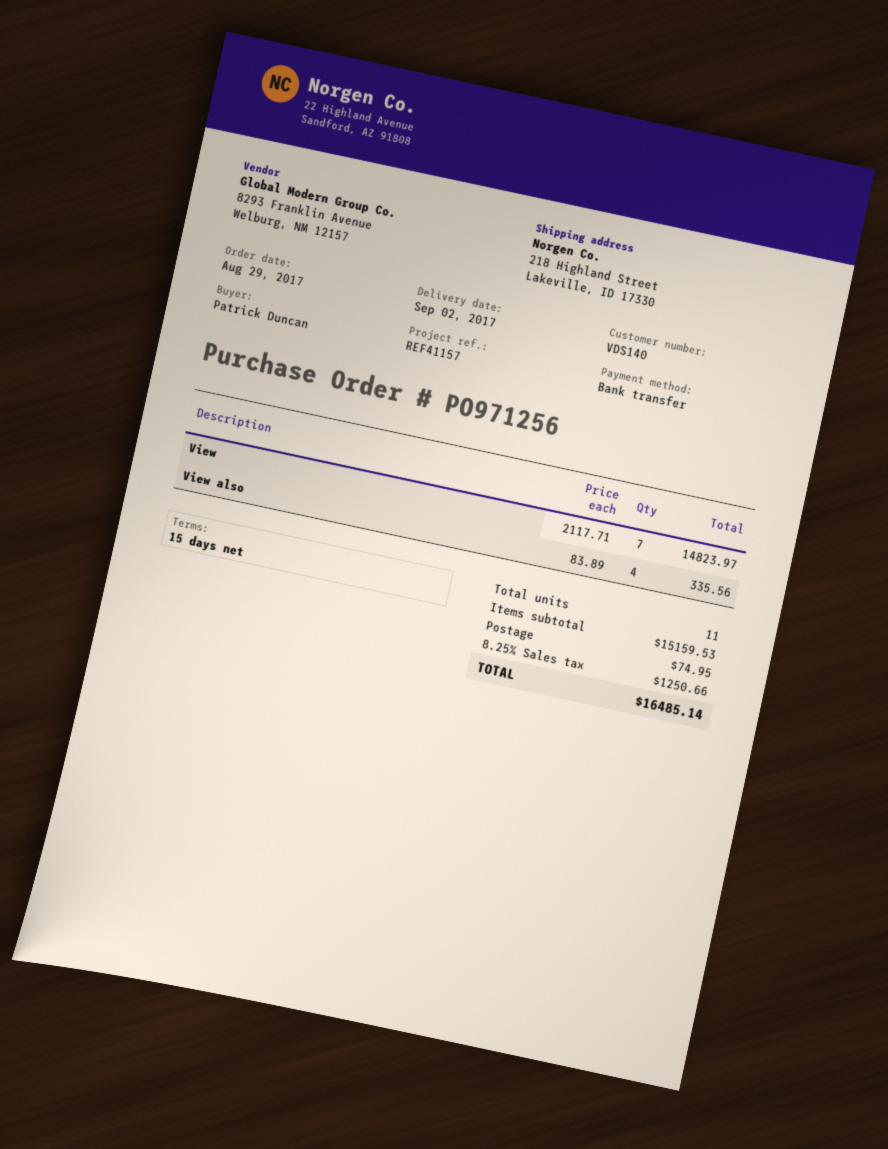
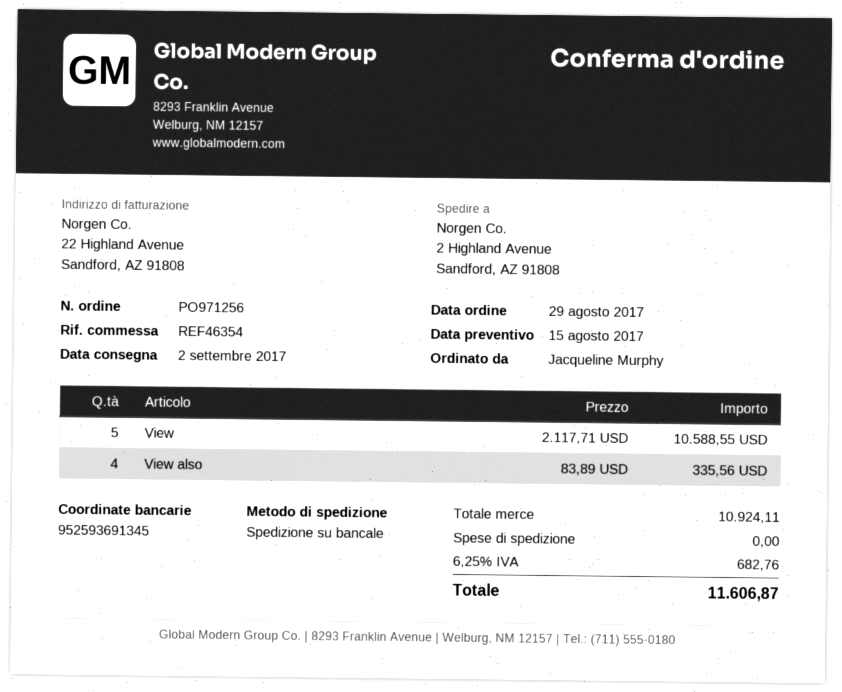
reference: REF41157 -> REF46354
ordered by: Patrick Duncan -> Jacqueline Murphy
ship to: 218 Highland Street, Lakeville, ID 17330 -> 2 Highland Avenue, Sandford, AZ 91808
View: 7 x 2117.71 = 14823.97 -> 5 x 2117.71 = 10588.55
subtotal: 15159.53 -> 10924.11
shipping: 74.95 -> 0.00
tax: 8.25% = 1250.66 -> 6.25% = 682.76
total: 16485.14 -> 11606.87

